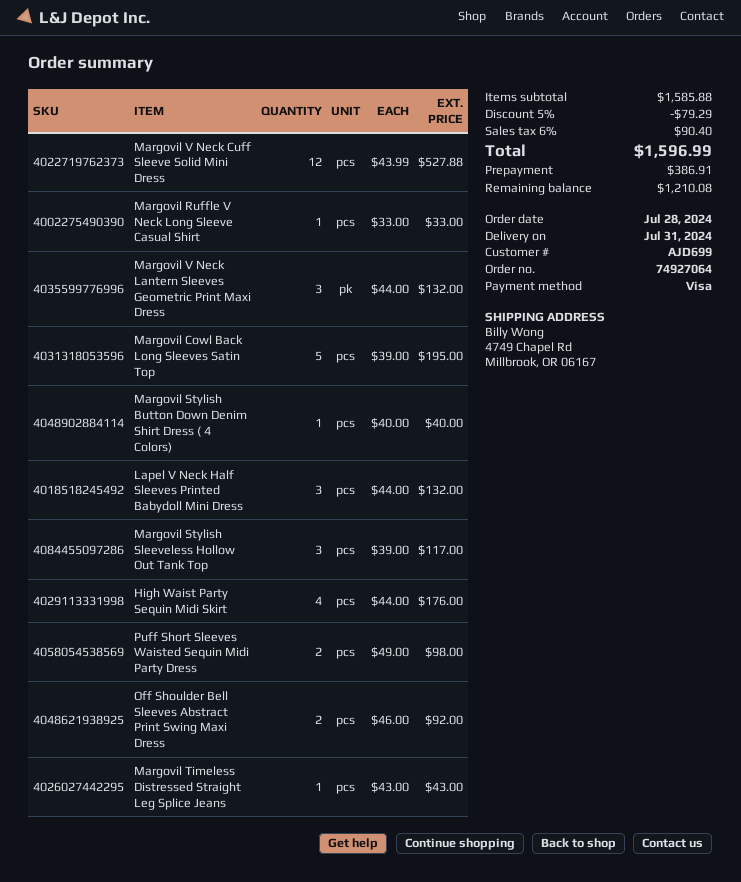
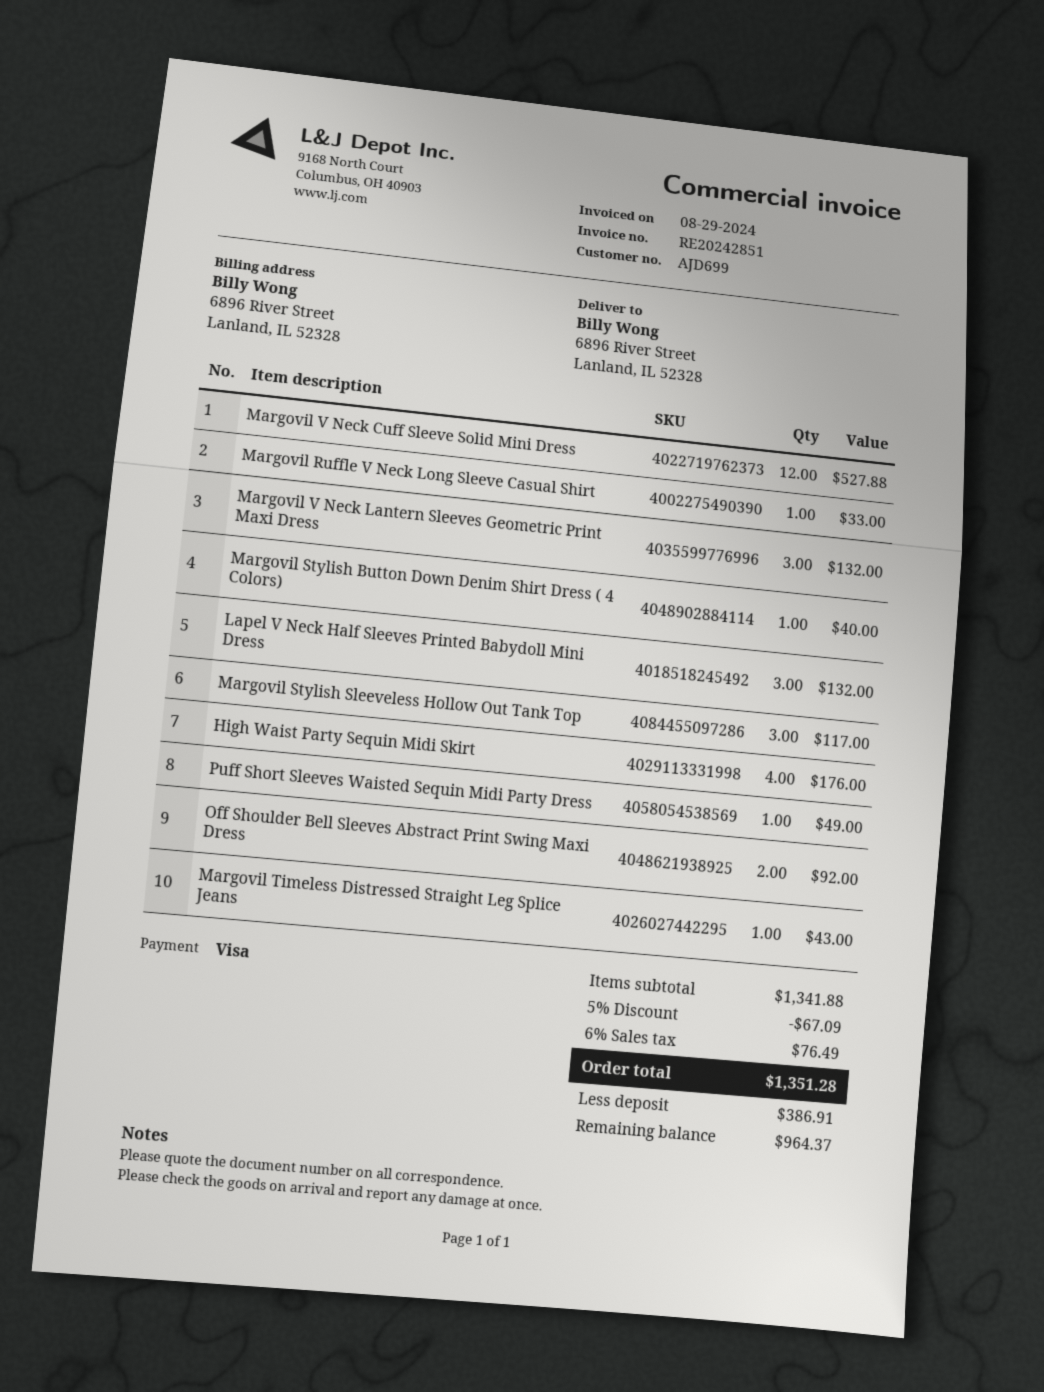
ship to: 4749 Chapel Rd, Millbrook, OR 06167 -> 6896 River Street, Lanland, IL 52328
Margovil Cowl Back Long Sleeves Satin Top: 5 for 195.00 -> none
Puff Short Sleeves Waisted Sequin Midi Party Dress: 2 for 98.00 -> 1 for 49.00
subtotal: 1585.88 -> 1341.88
discount: 5% = 79.29 -> 5% = 67.09
tax: 6% = 90.40 -> 6% = 76.49
total: 1596.99 -> 1351.28
balance: 1210.08 -> 964.37

